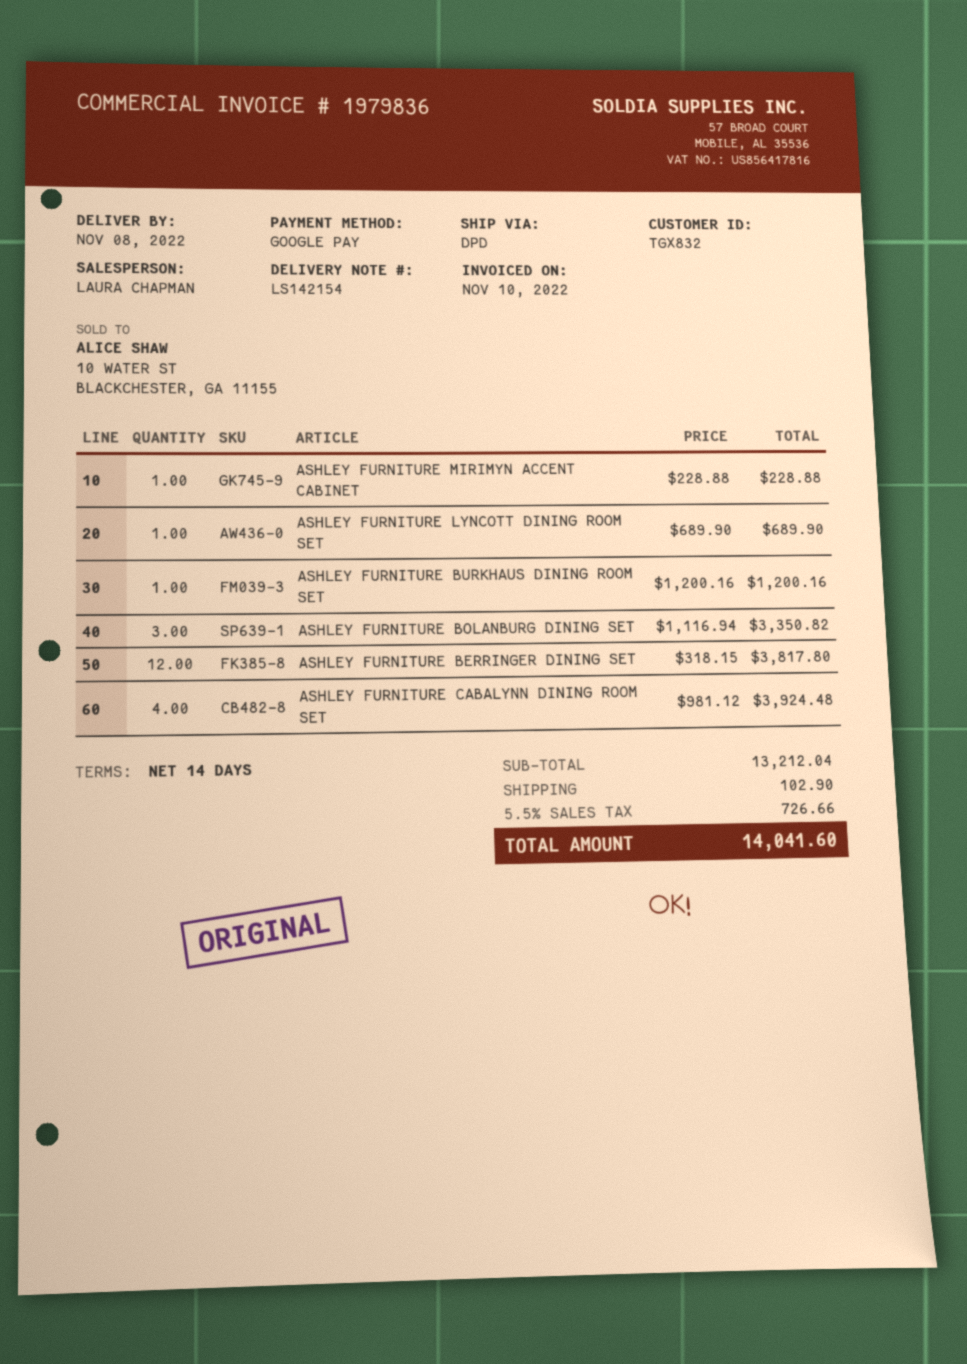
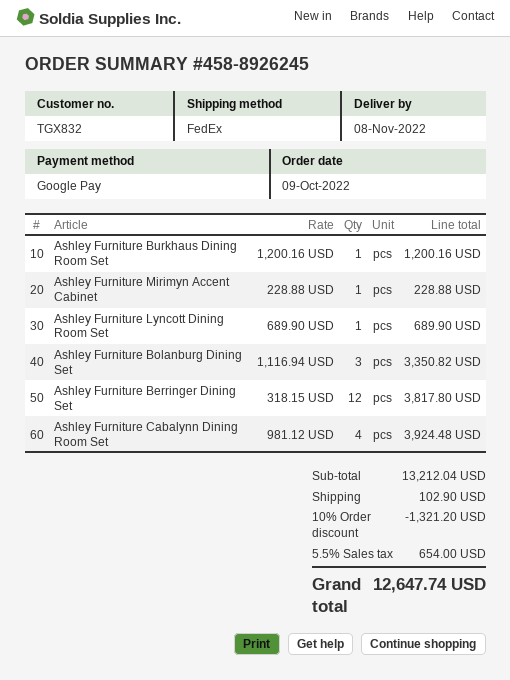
shipping method: DPD -> FedEx
discount: none -> 10% = 1321.20
tax: 5.5% = 726.66 -> 5.5% = 654.00
total: 14041.60 -> 12647.74

